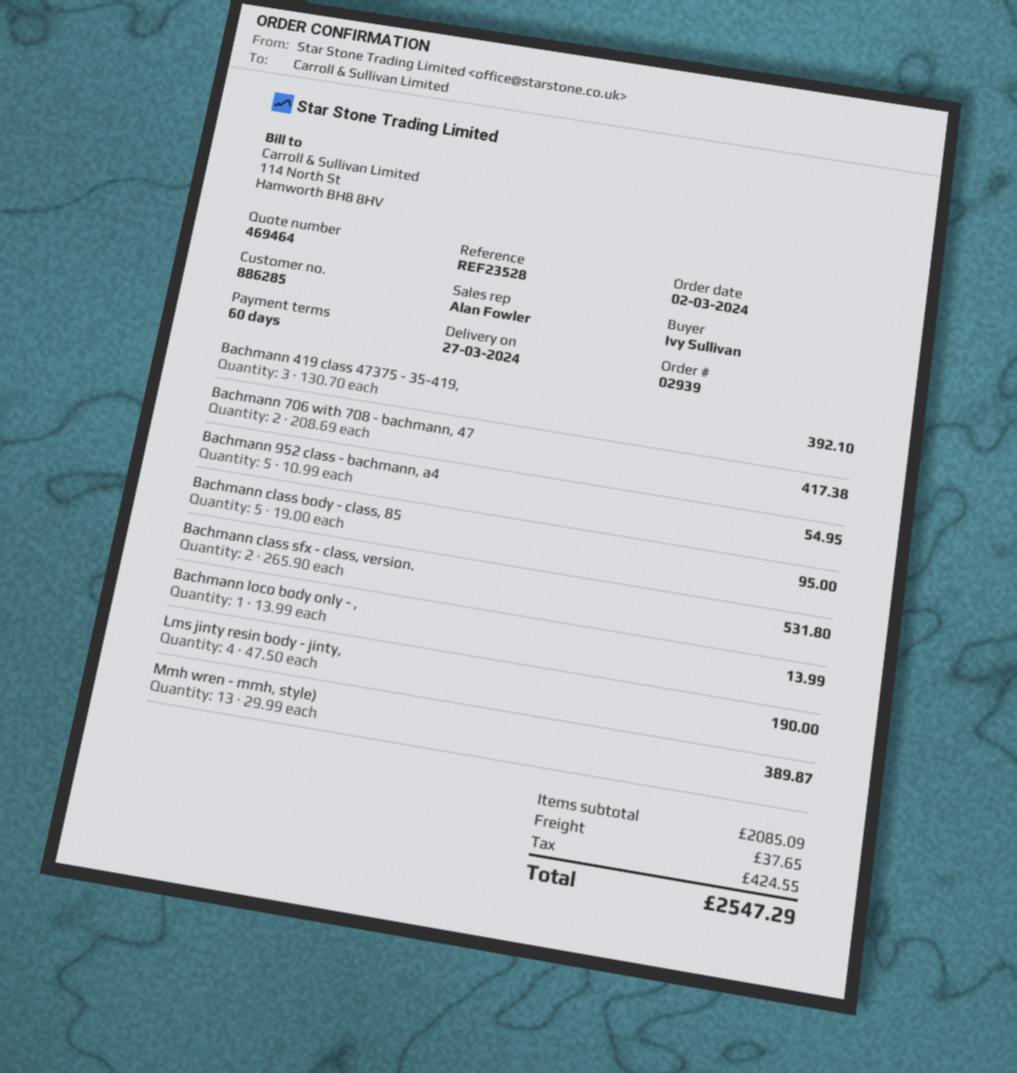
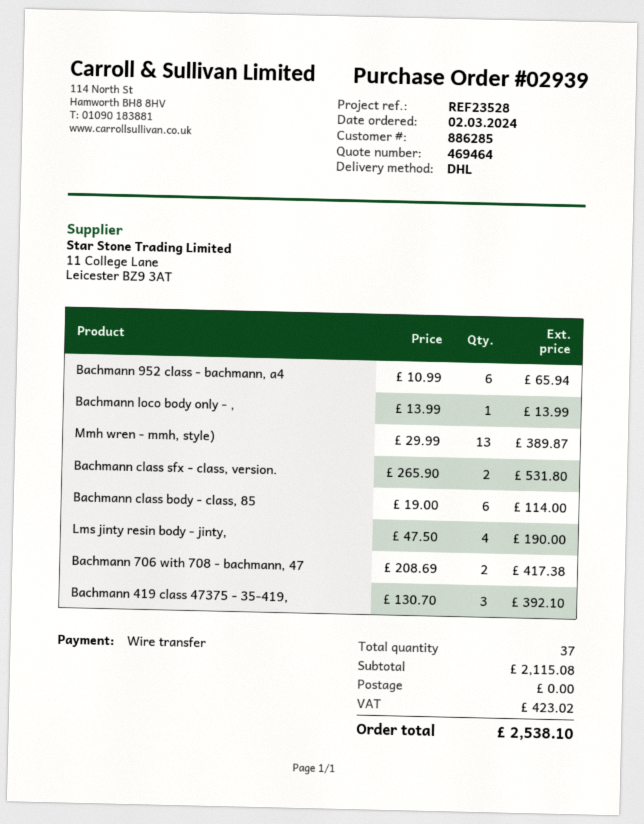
Bachmann 952 class - bachmann, a4: 5 x 10.99 = 54.95 -> 6 x 10.99 = 65.94
Bachmann class body - class, 85: 5 x 19.00 = 95.00 -> 6 x 19.00 = 114.00
subtotal: 2085.09 -> 2115.08
shipping: 37.65 -> 0.00
tax: 424.55 -> 423.02
total: 2547.29 -> 2538.10

